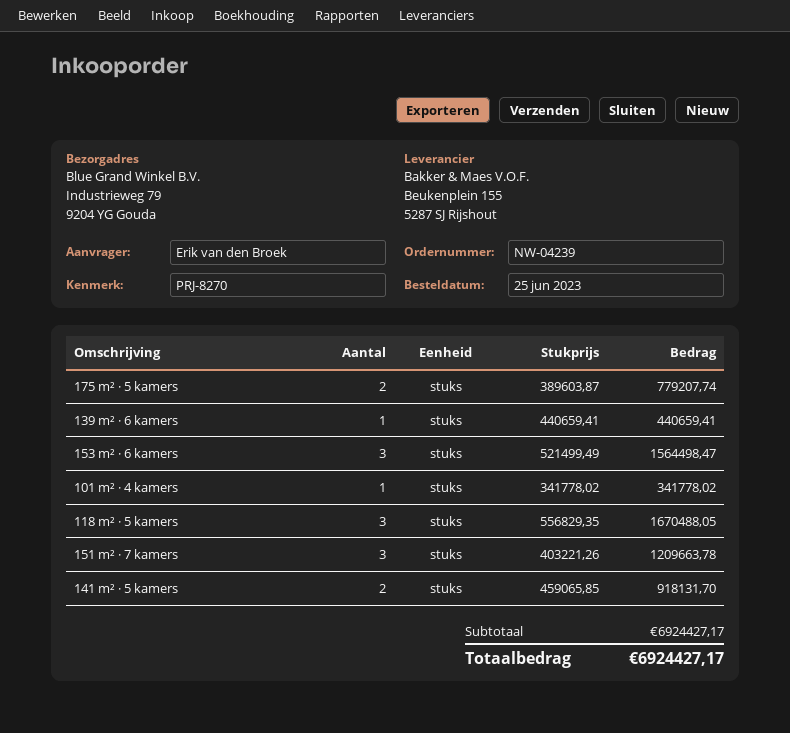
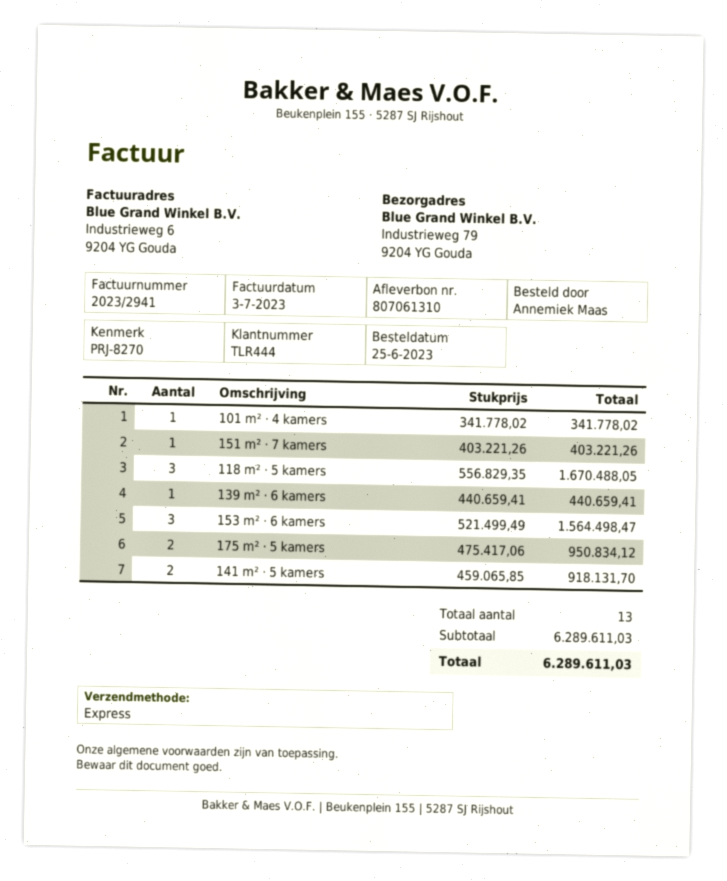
ordered by: Erik van den Broek -> Annemiek Maas
175 m² · 5 kamers: 2 x 389603.87 = 779207.74 -> 2 x 475417.06 = 950834.12
151 m² · 7 kamers: 3 x 403221.26 = 1209663.78 -> 1 x 403221.26 = 403221.26
subtotal: 6924427.17 -> 6289611.03
total: 6924427.17 -> 6289611.03

